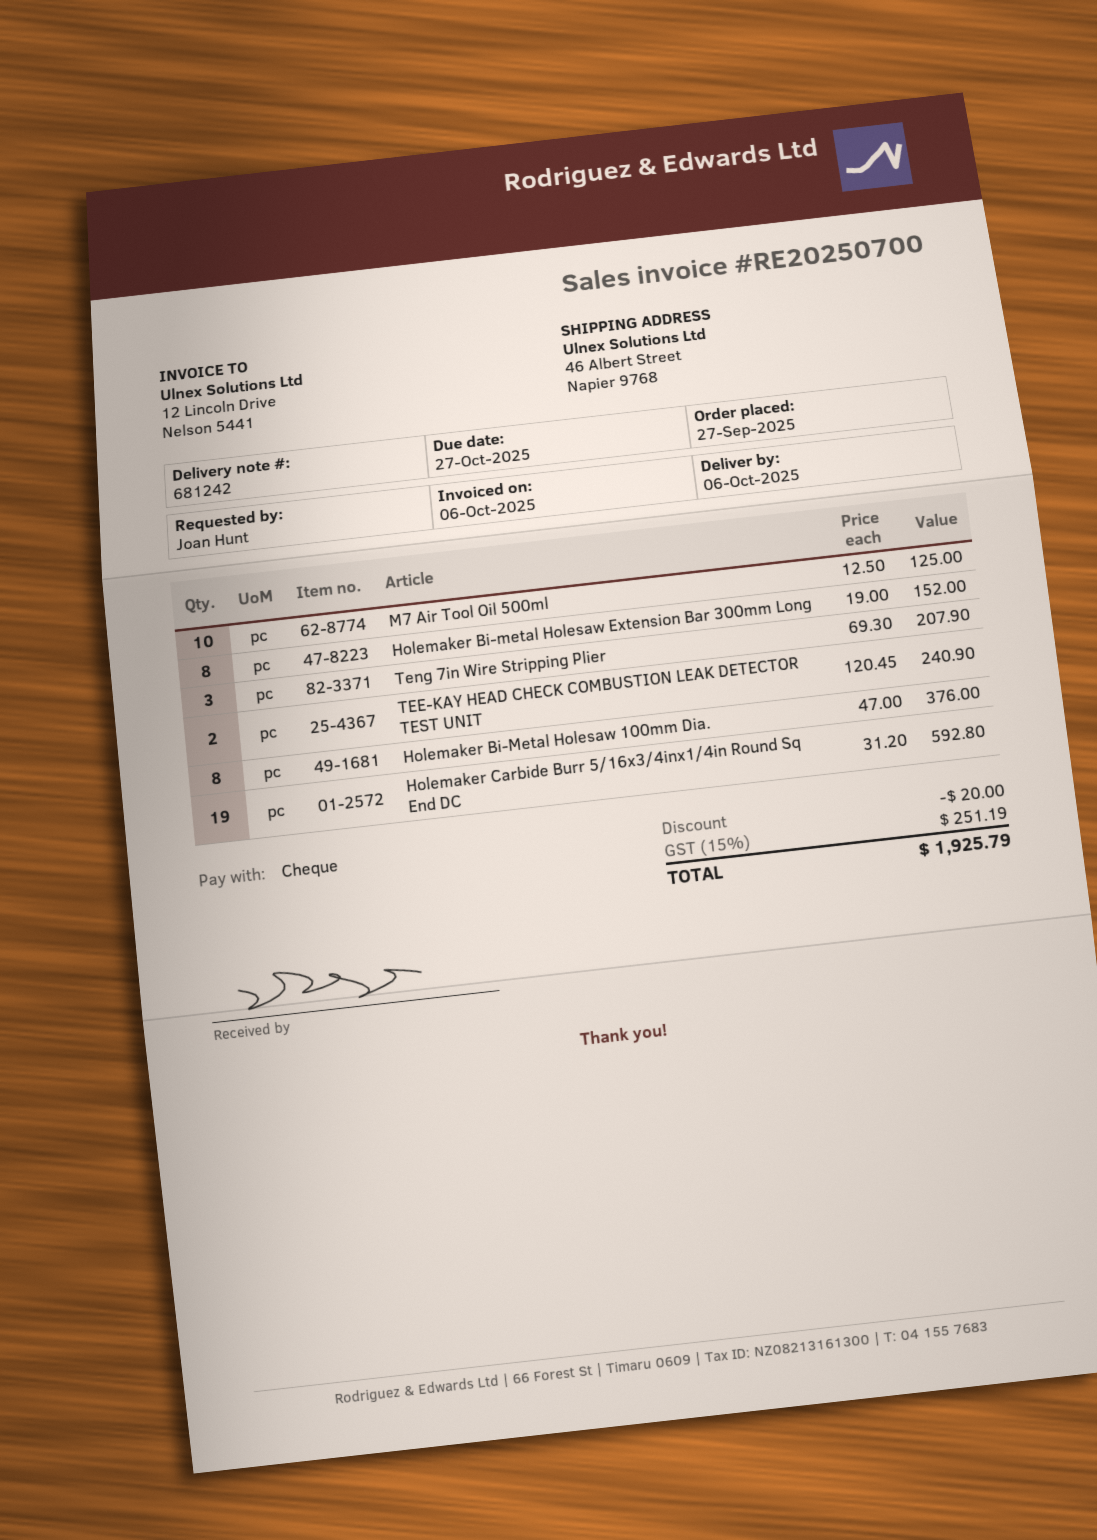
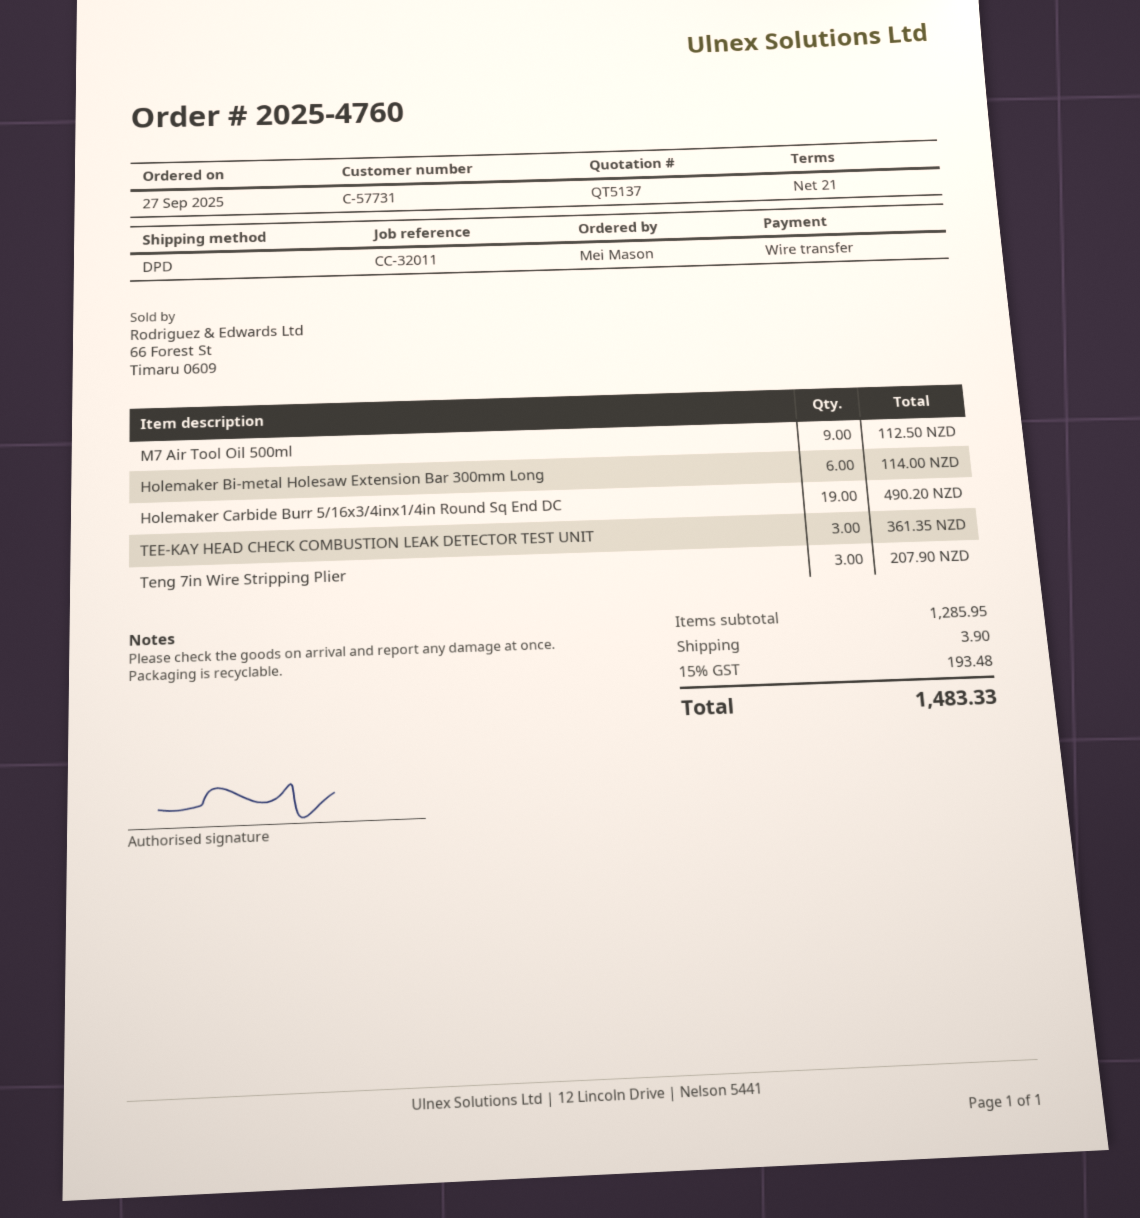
ordered by: Joan Hunt -> Mei Mason
payment method: cheque -> bank transfer
M7 Air Tool Oil 500ml: 10 for 125.00 -> 9 for 112.50
Holemaker Bi-metal Holesaw Extension Bar 300mm Long: 8 for 152.00 -> 6 for 114.00
TEE-KAY HEAD CHECK COMBUSTION LEAK DETECTOR TEST UNIT: 2 for 240.90 -> 3 for 361.35
Holemaker Bi-Metal Holesaw 100mm Dia.: 8 for 376.00 -> none
Holemaker Carbide Burr 5/16x3/4inx1/4in Round Sq End DC: 19 for 592.80 -> 19 for 490.20
discount: 20.00 -> none
shipping: none -> 3.90
tax: 15% = 251.19 -> 15% = 193.48
total: 1925.79 -> 1483.33

